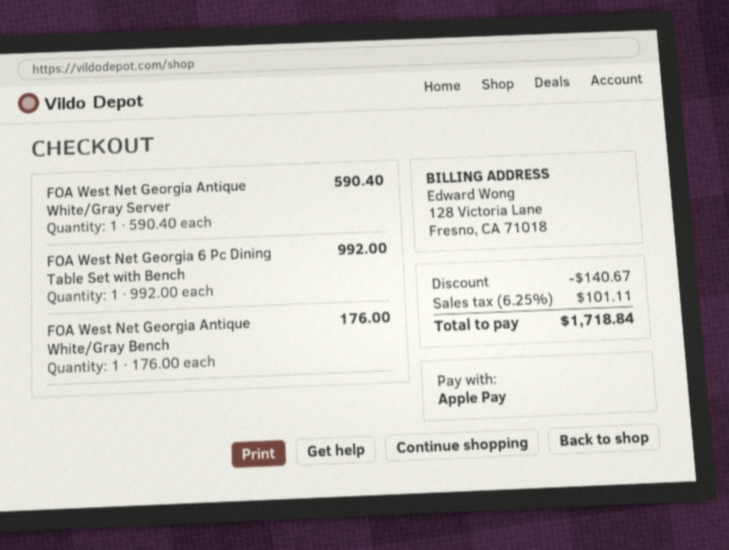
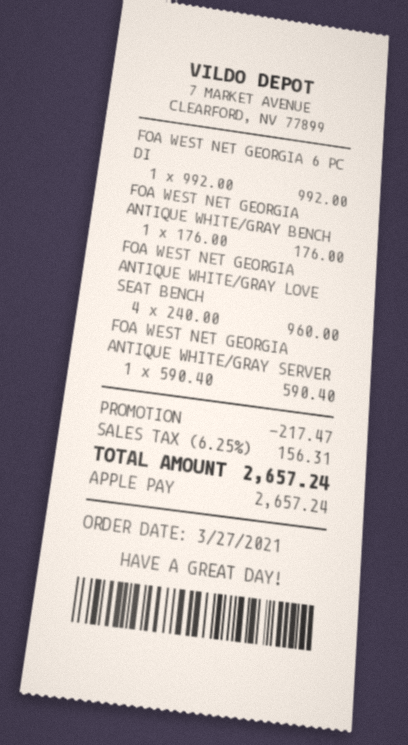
FOA WEST NET GEORGIA ANTIQUE WHITE/GRAY LOVE SEAT BENCH: none -> 4 x 240.00 = 960.00
discount: 140.67 -> 217.47
tax: 6.25% = 101.11 -> 6.25% = 156.31
total: 1718.84 -> 2657.24

